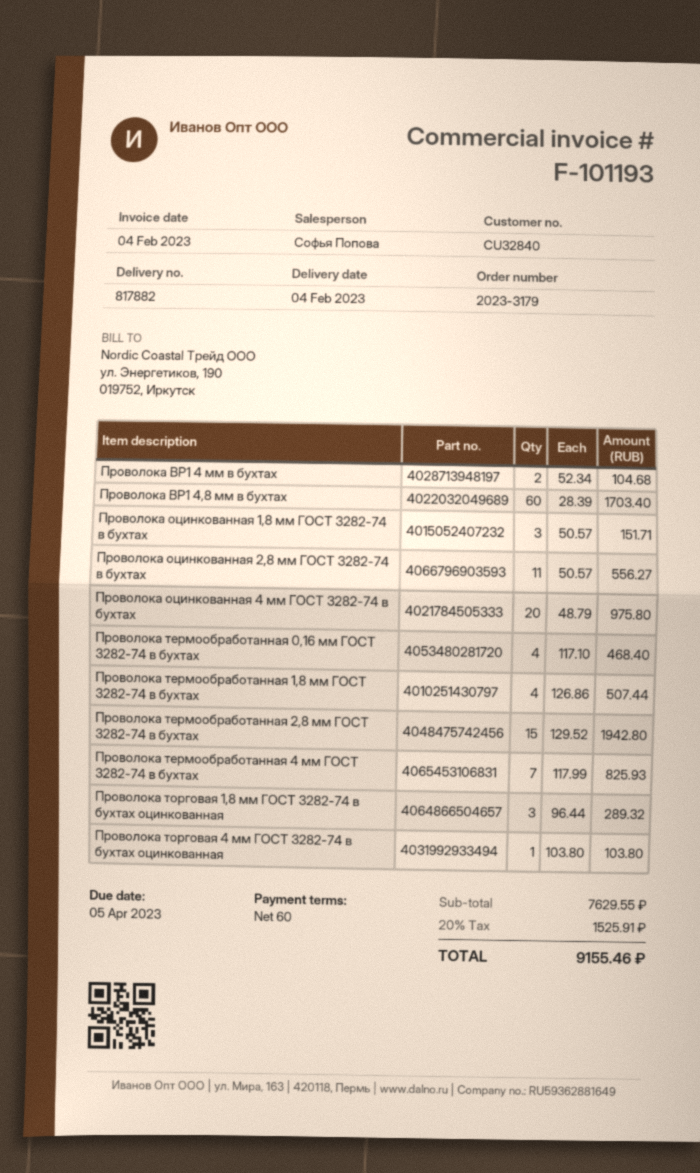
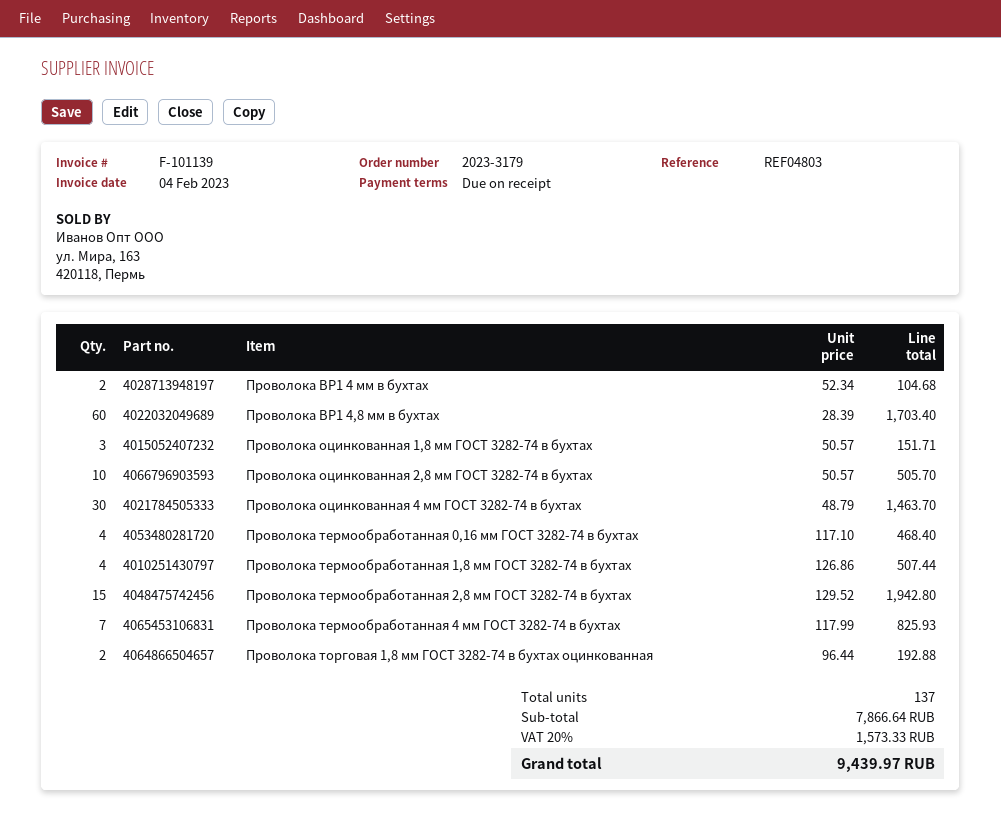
invoice number: F-101193 -> F-101139
payment terms: 60 days -> on receipt
Проволока оцинкованная 2,8 мм ГОСТ 3282-74 в бухтах: 11 x 50.57 = 556.27 -> 10 x 50.57 = 505.70
Проволока оцинкованная 4 мм ГОСТ 3282-74 в бухтах: 20 x 48.79 = 975.80 -> 30 x 48.79 = 1463.70
Проволока торговая 1,8 мм ГОСТ 3282-74 в бухтах оцинкованная: 3 x 96.44 = 289.32 -> 2 x 96.44 = 192.88
Проволока торговая 4 мм ГОСТ 3282-74 в бухтах оцинкованная: 1 x 103.80 = 103.80 -> none
subtotal: 7629.55 -> 7866.64
tax: 20% = 1525.91 -> 20% = 1573.33
total: 9155.46 -> 9439.97

